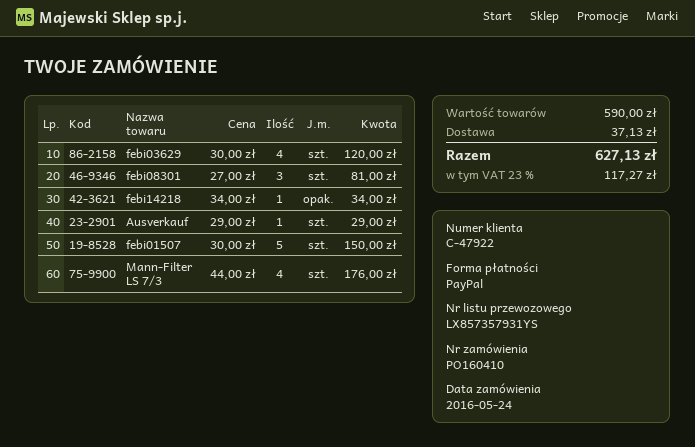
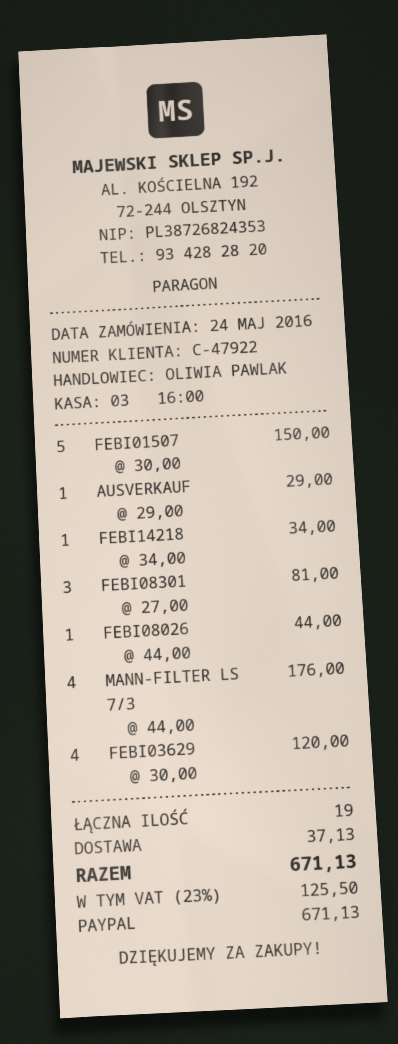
FEBI08026: none -> 1 x 44.00 = 44.00
tax: 23% = 117.27 -> 23% = 125.50
total: 627.13 -> 671.13

